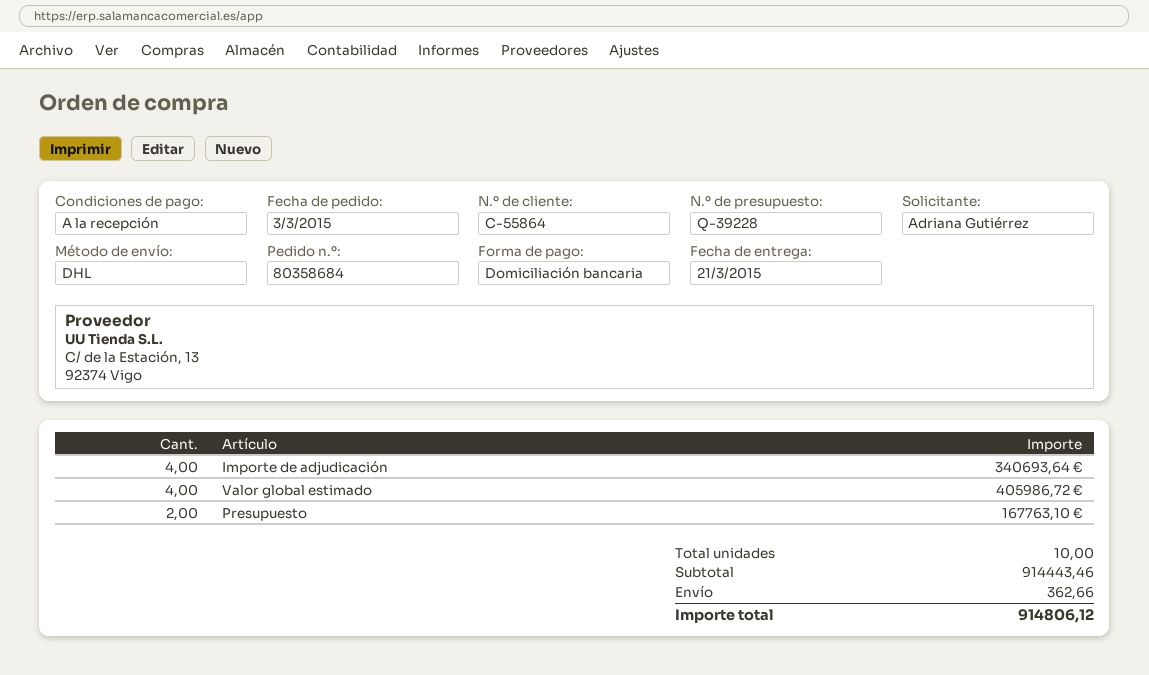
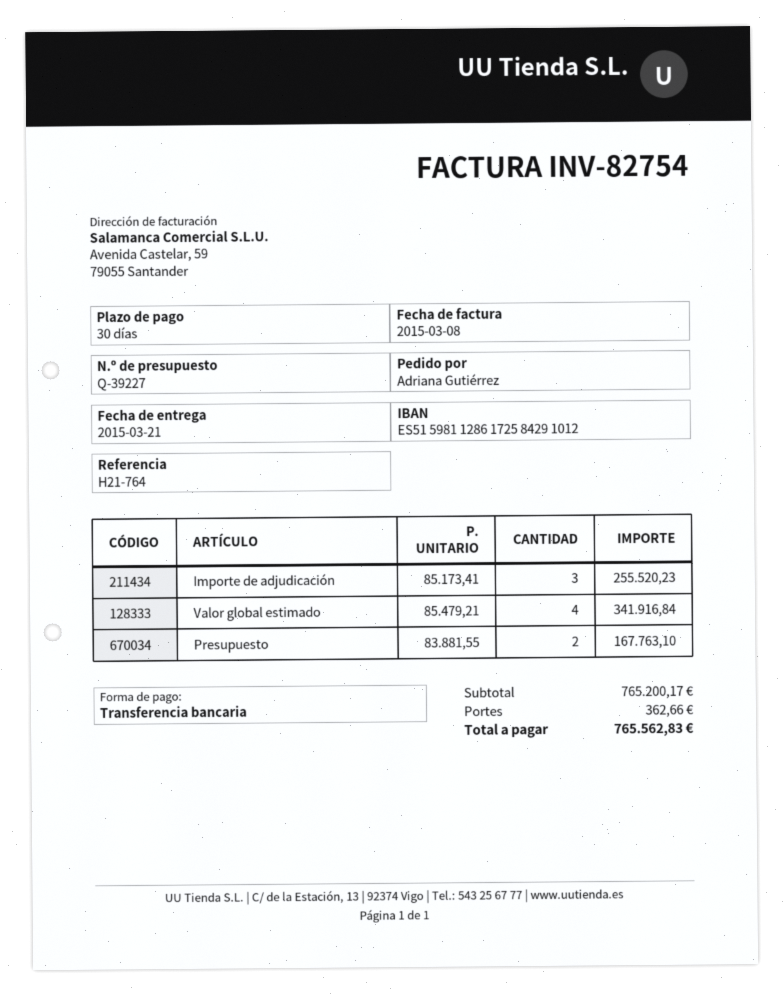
quote number: Q-39228 -> Q-39227
payment terms: on receipt -> 30 days
payment method: direct debit -> bank transfer
Importe de adjudicación: 4 for 340693.64 -> 3 for 255520.23
Valor global estimado: 4 for 405986.72 -> 4 for 341916.84
subtotal: 914443.46 -> 765200.17
total: 914806.12 -> 765562.83

